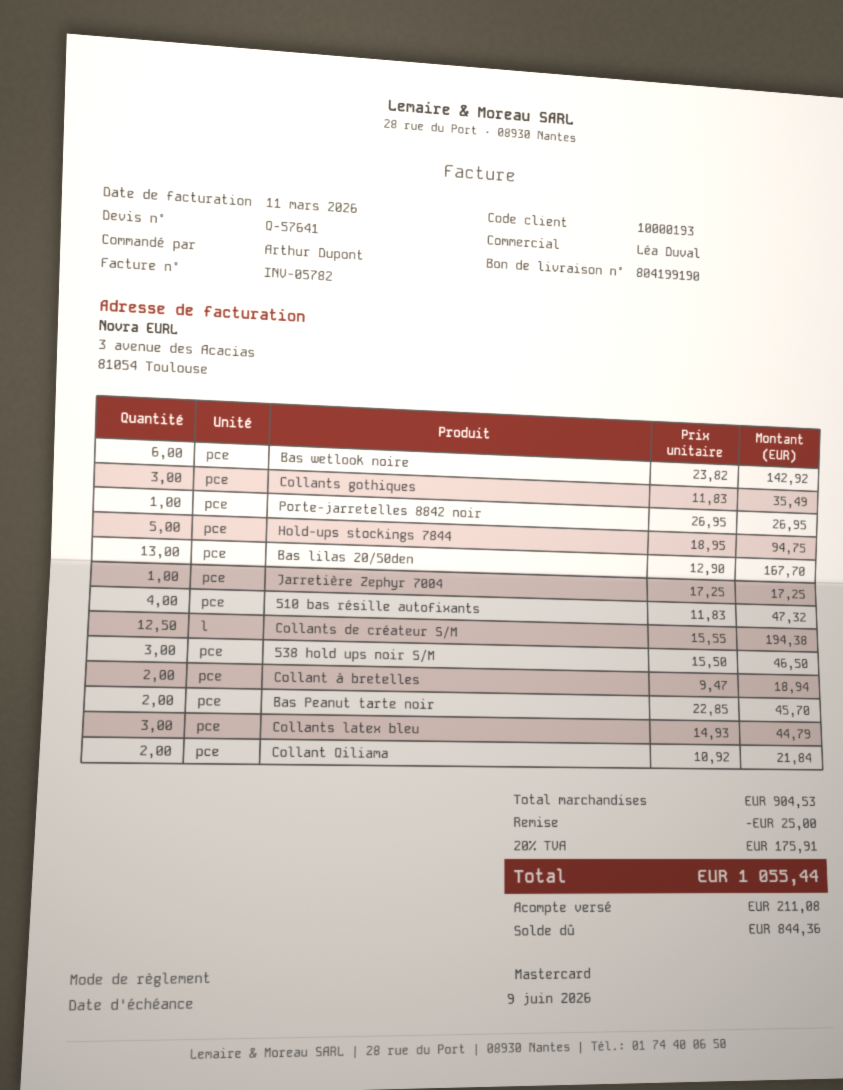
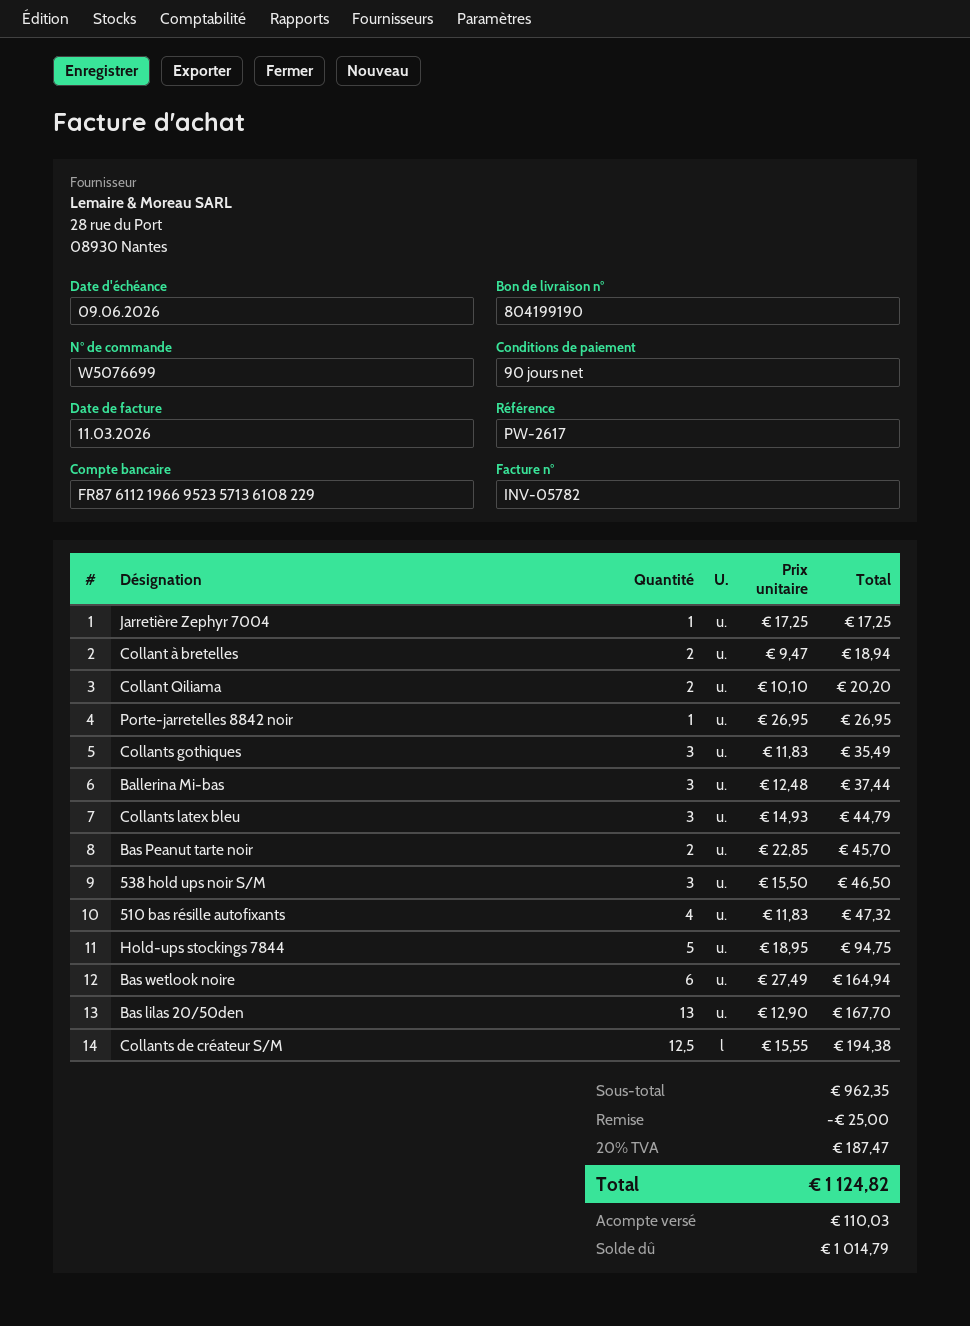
Bas wetlook noire: 6 x 23.82 = 142.92 -> 6 x 27.49 = 164.94
Collant Qiliama: 2 x 10.92 = 21.84 -> 2 x 10.10 = 20.20
Ballerina Mi-bas: none -> 3 x 12.48 = 37.44
subtotal: 904.53 -> 962.35
tax: 20% = 175.91 -> 20% = 187.47
total: 1055.44 -> 1124.82
deposit: 211.08 -> 110.03
balance: 844.36 -> 1014.79

